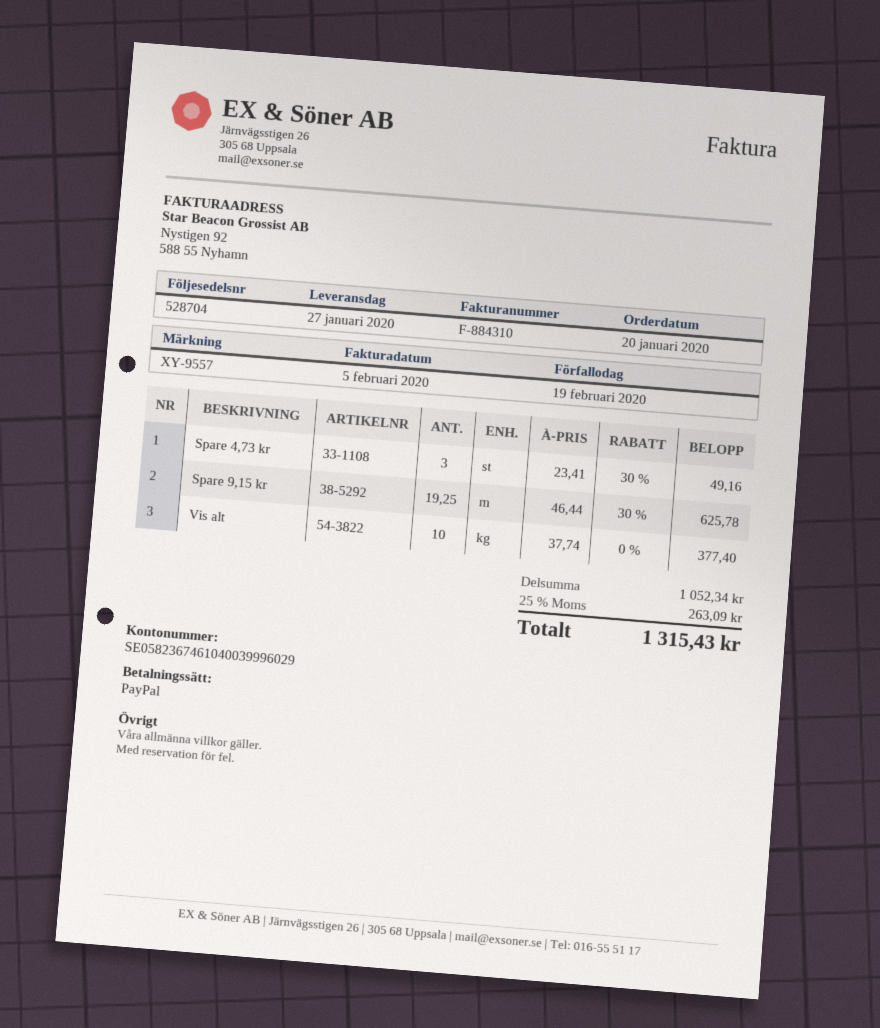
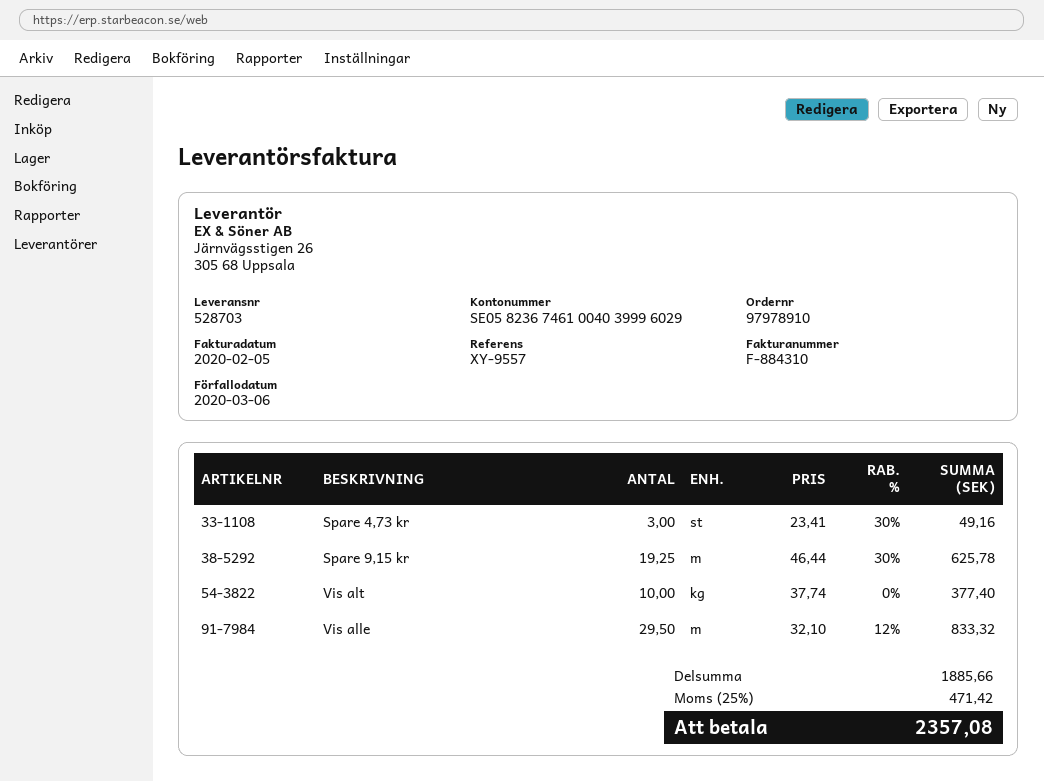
delivery note number: 528704 -> 528703
due date: 2020-02-19 -> 2020-03-06
bank account: SE0582367461040039996029 -> SE0582367461004039996029
Vis alle: none -> 29.5 x 32.10 - 12% = 833.32
subtotal: 1052.34 -> 1885.66
tax: 25% = 263.09 -> 25% = 471.42
total: 1315.43 -> 2357.08

